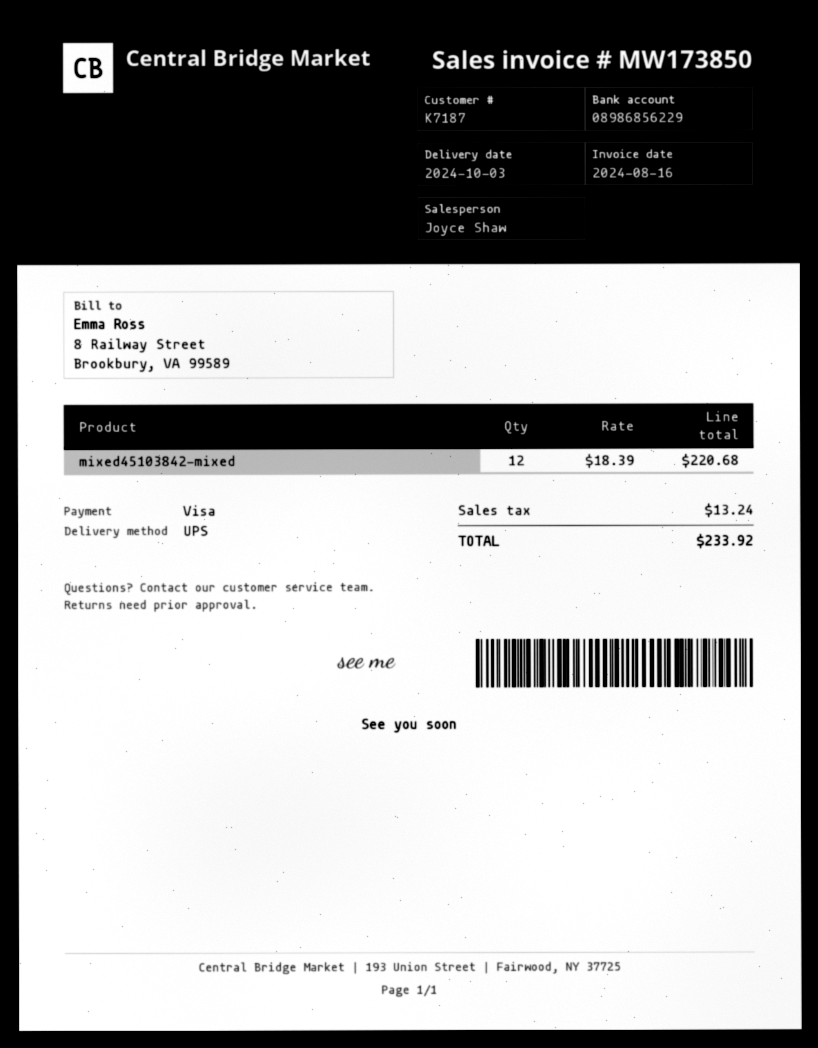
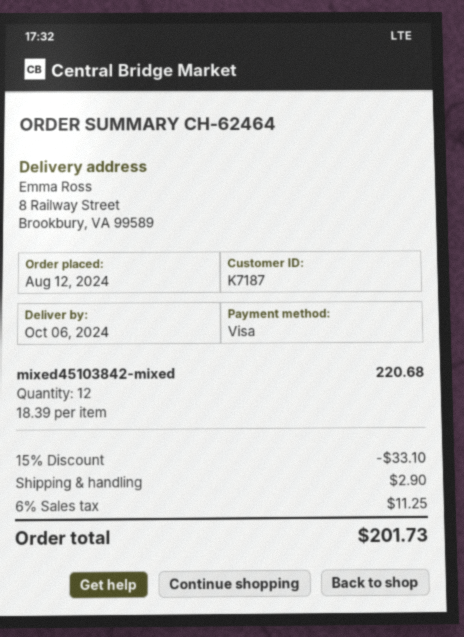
delivery date: 2024-10-03 -> 2024-10-06
discount: none -> 15% = 33.10
shipping: none -> 2.90
tax: 13.24 -> 11.25
total: 233.92 -> 201.73

